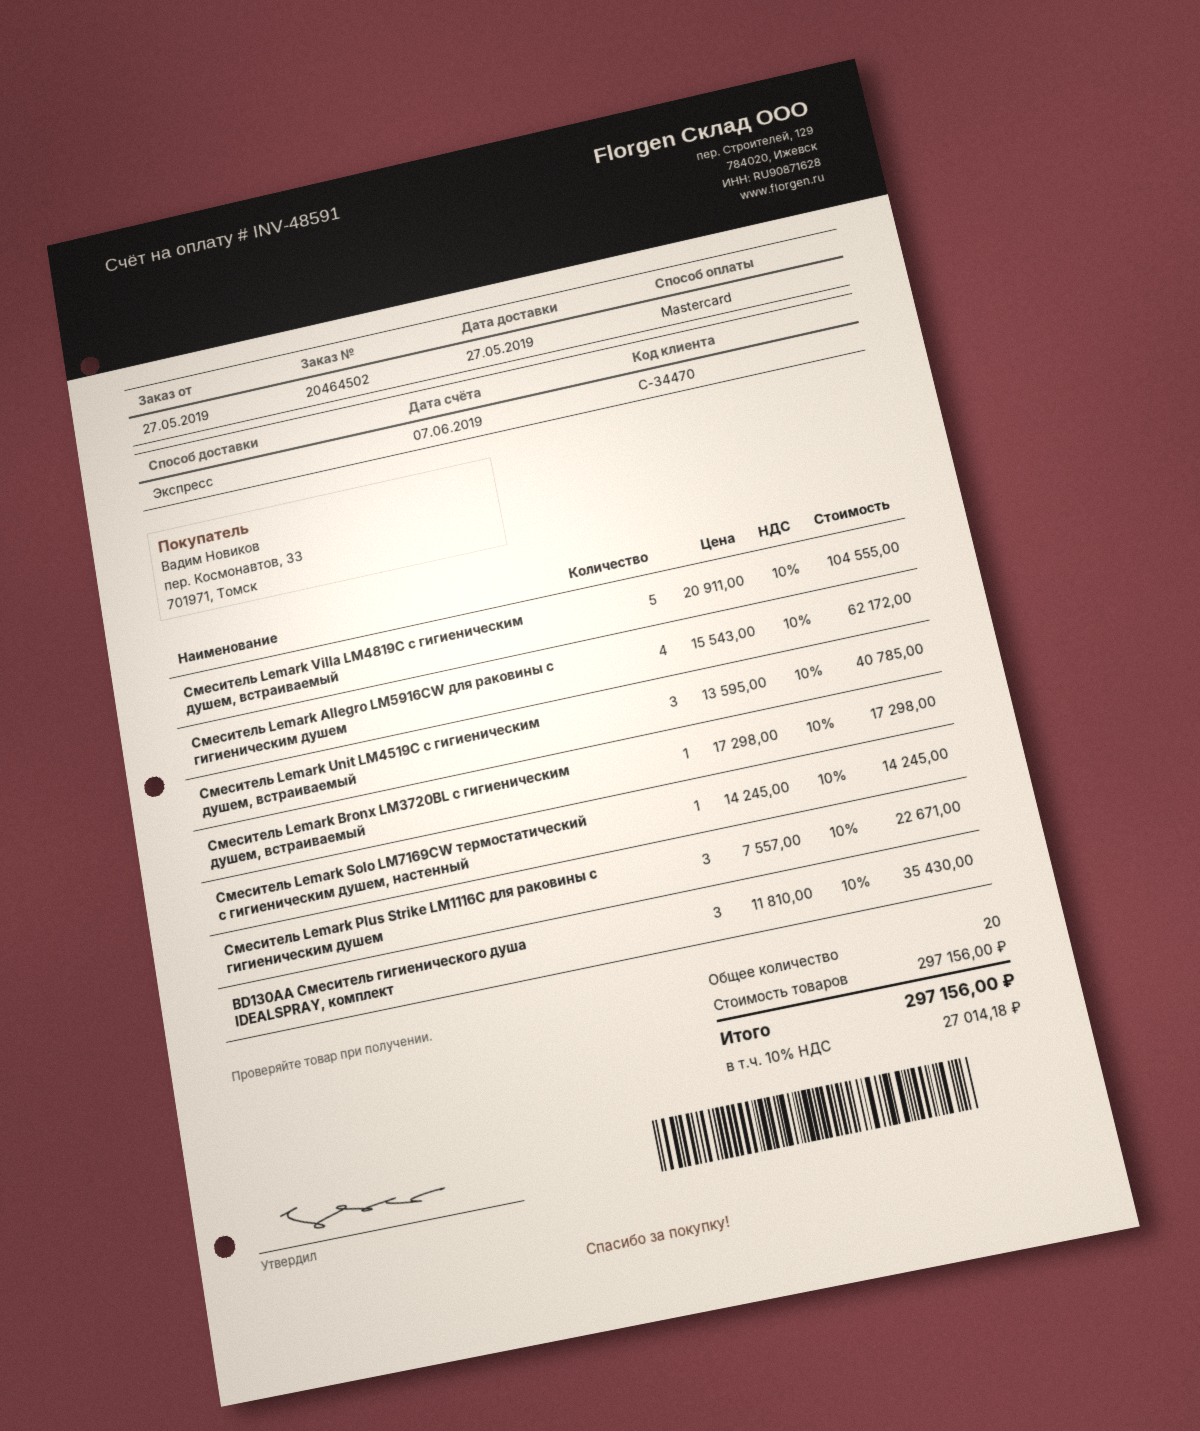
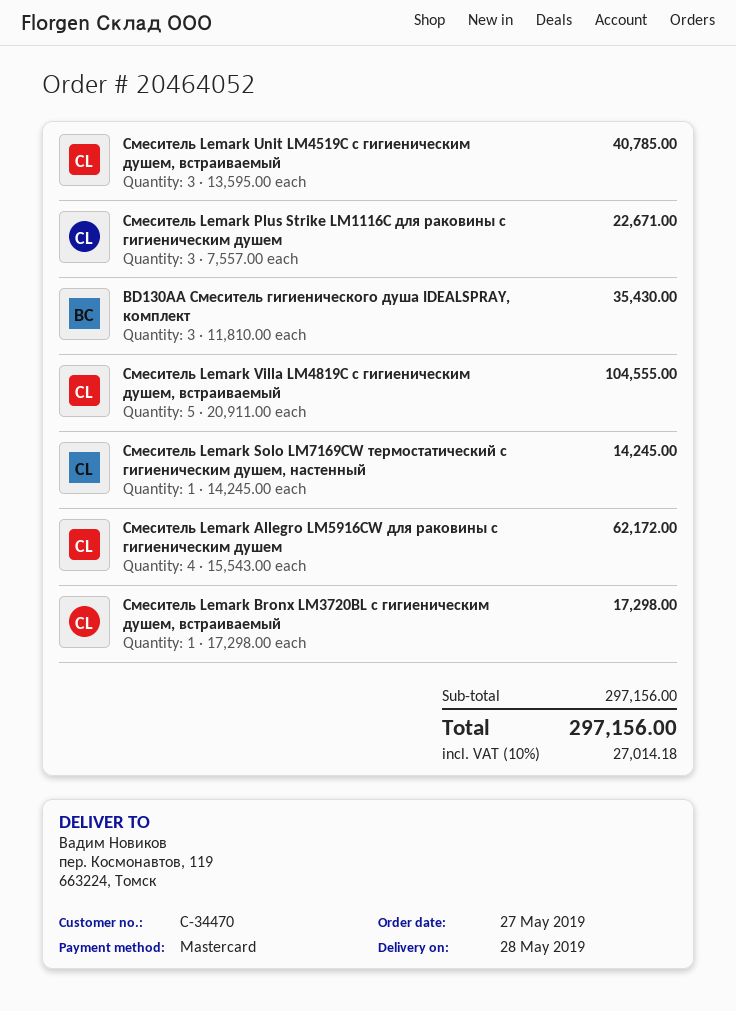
order number: 20464502 -> 20464052
delivery date: 2019-05-27 -> 2019-05-28

